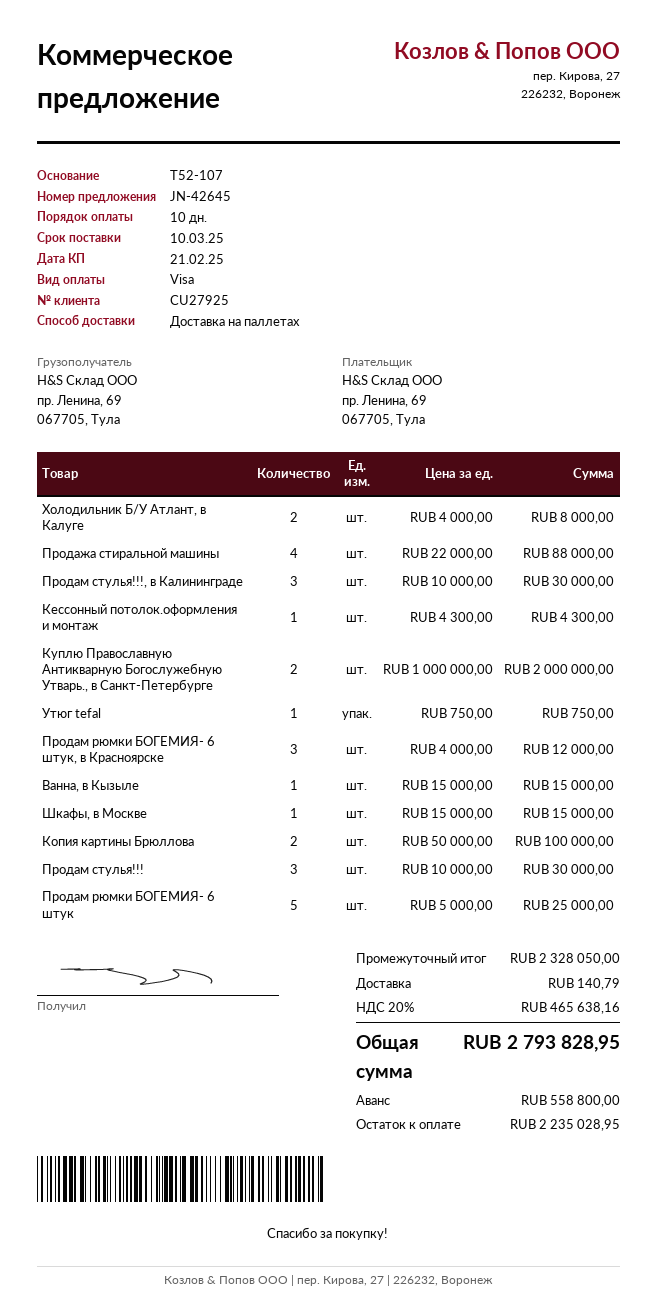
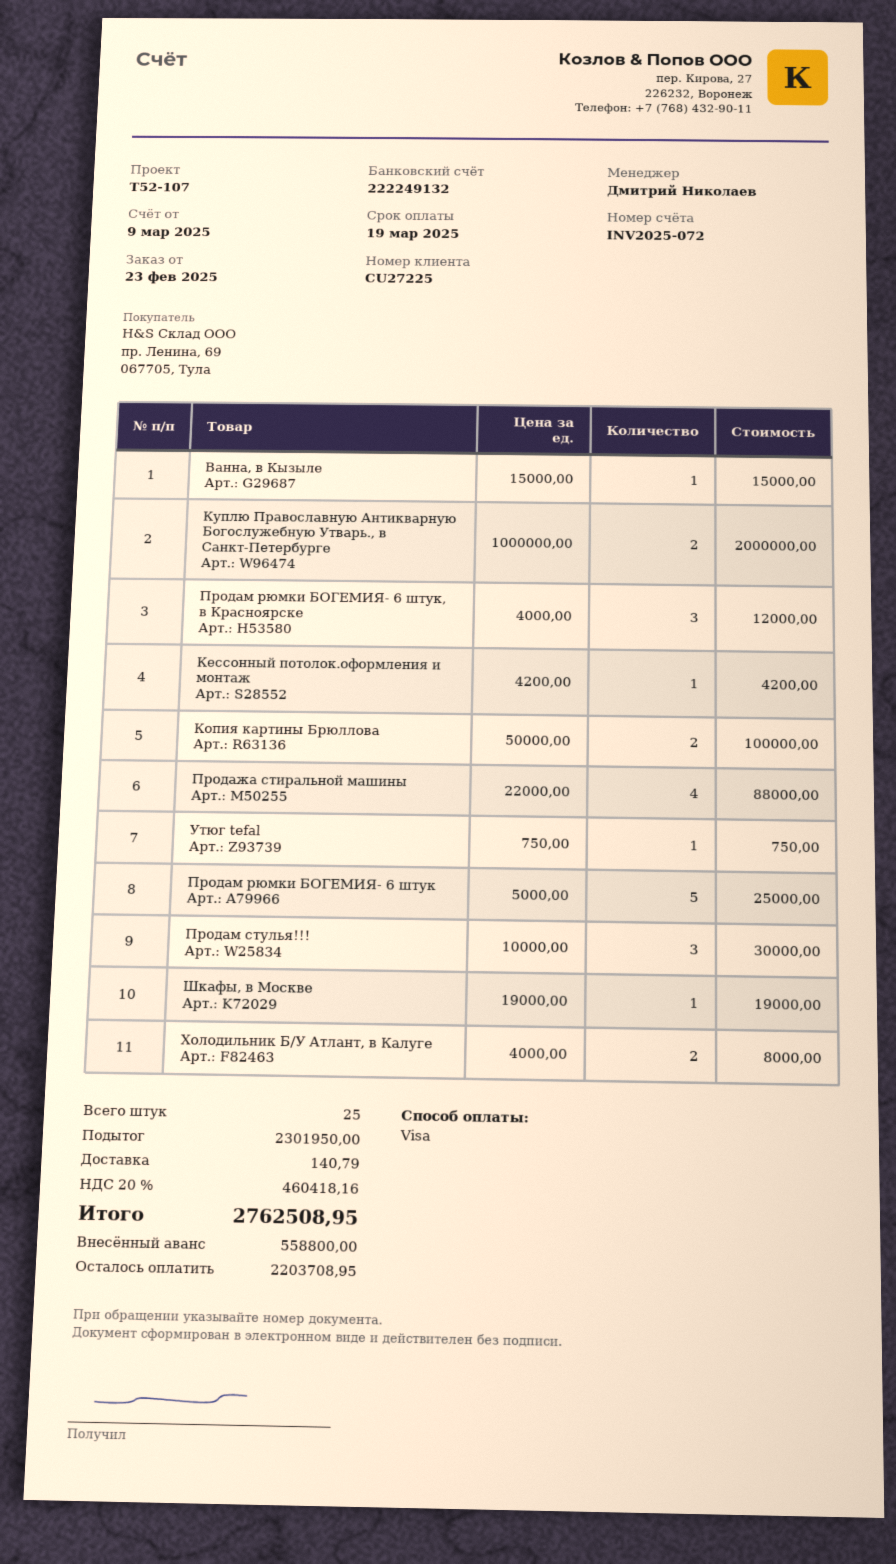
customer number: CU27925 -> CU27225
Продам стулья!!!, в Калининграде: 3 x 10000.00 = 30000.00 -> none
Кессонный потолок.оформления и монтаж: 1 x 4300.00 = 4300.00 -> 1 x 4200.00 = 4200.00
Шкафы, в Москве: 1 x 15000.00 = 15000.00 -> 1 x 19000.00 = 19000.00
subtotal: 2328050.00 -> 2301950.00
tax: 20% = 465638.16 -> 20% = 460418.16
total: 2793828.95 -> 2762508.95
balance: 2235028.95 -> 2203708.95

